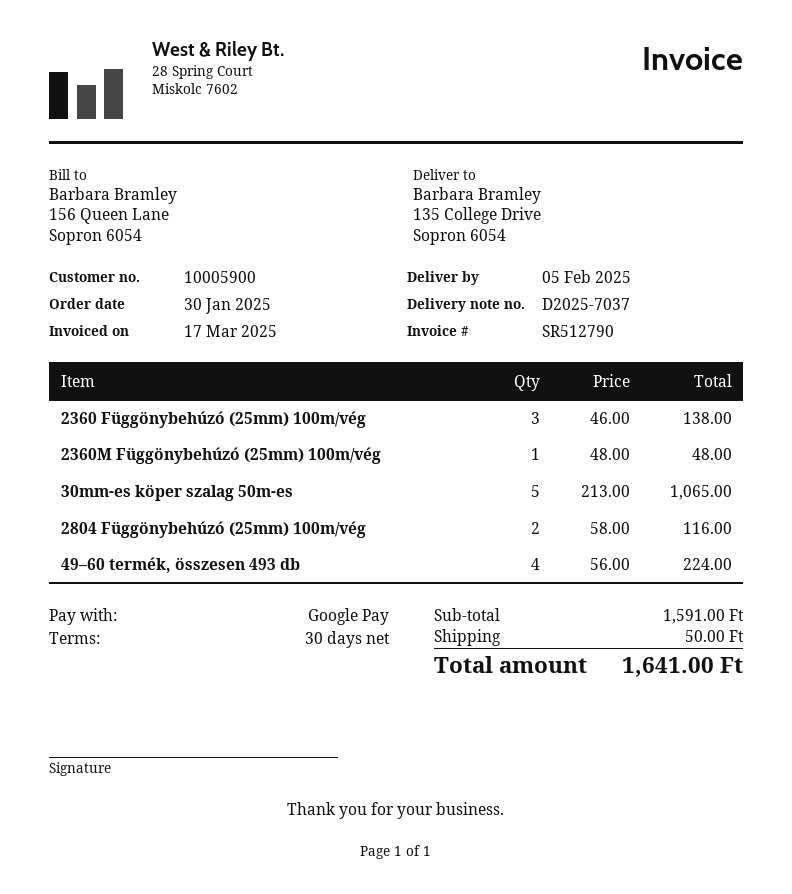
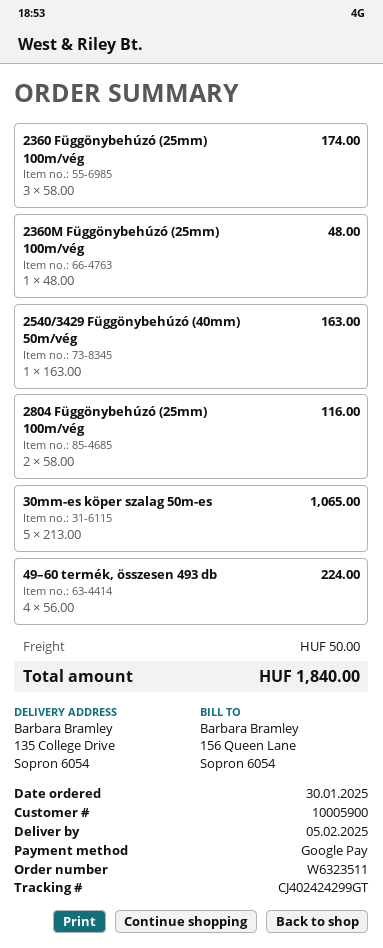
2360 Függönybehúzó (25mm) 100m/vég: 3 x 46.00 = 138.00 -> 3 x 58.00 = 174.00
2540/3429 Függönybehúzó (40mm) 50m/vég: none -> 1 x 163.00 = 163.00
total: 1641.00 -> 1840.00

